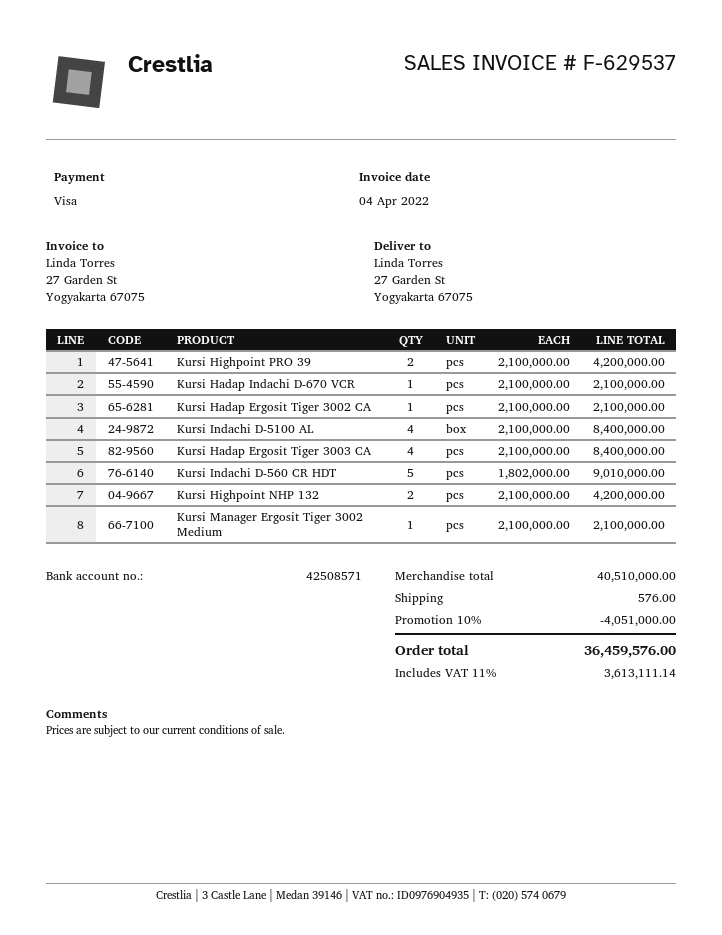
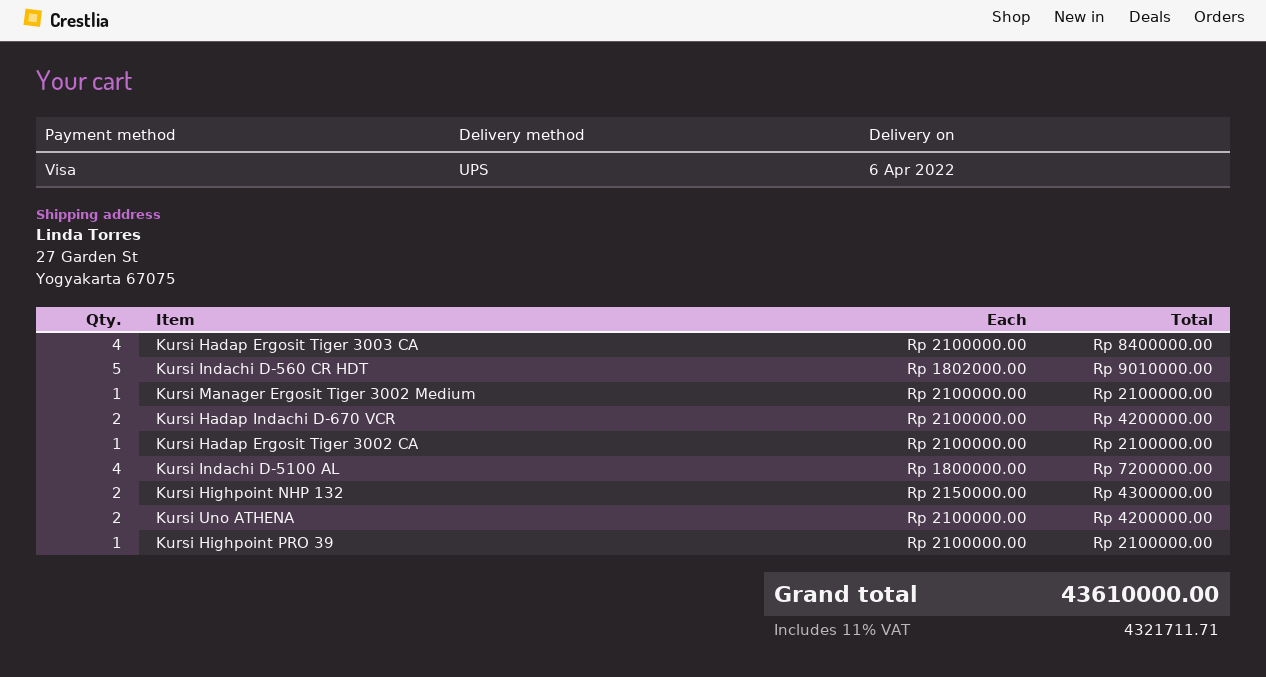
Kursi Highpoint PRO 39: 2 x 2100000.00 = 4200000.00 -> 1 x 2100000.00 = 2100000.00
Kursi Hadap Indachi D-670 VCR: 1 x 2100000.00 = 2100000.00 -> 2 x 2100000.00 = 4200000.00
Kursi Indachi D-5100 AL: 4 x 2100000.00 = 8400000.00 -> 4 x 1800000.00 = 7200000.00
Kursi Highpoint NHP 132: 2 x 2100000.00 = 4200000.00 -> 2 x 2150000.00 = 4300000.00
Kursi Uno ATHENA: none -> 2 x 2100000.00 = 4200000.00
discount: 10% = 4051000.00 -> none
shipping: 576.00 -> none
tax: 11% = 3613111.14 -> 11% = 4321711.71
total: 36459576.00 -> 43610000.00

